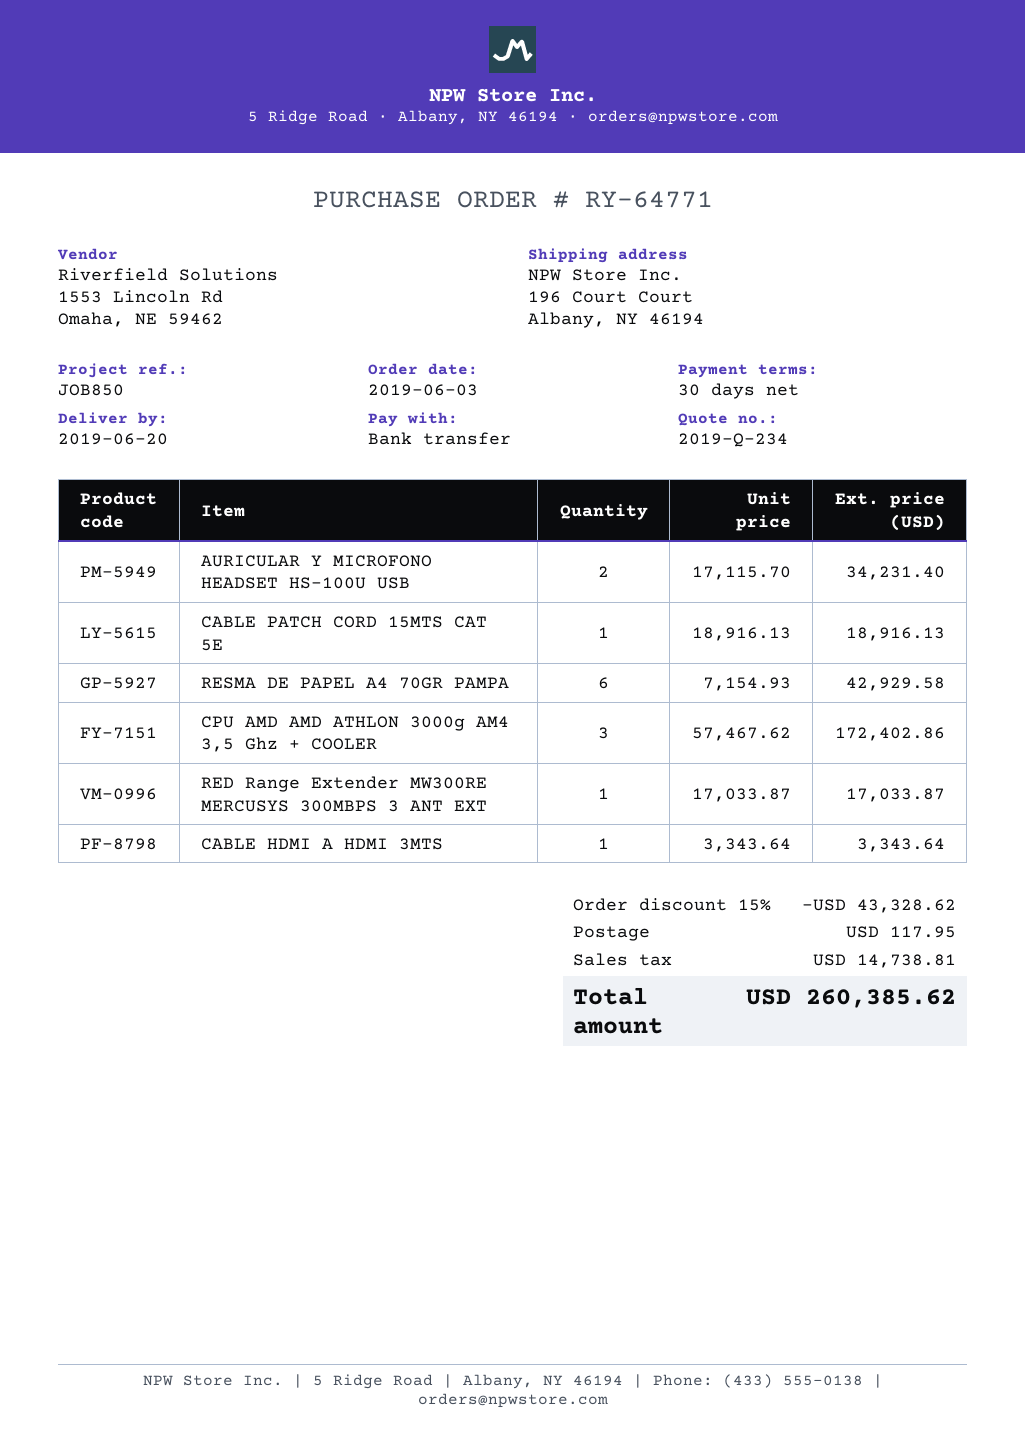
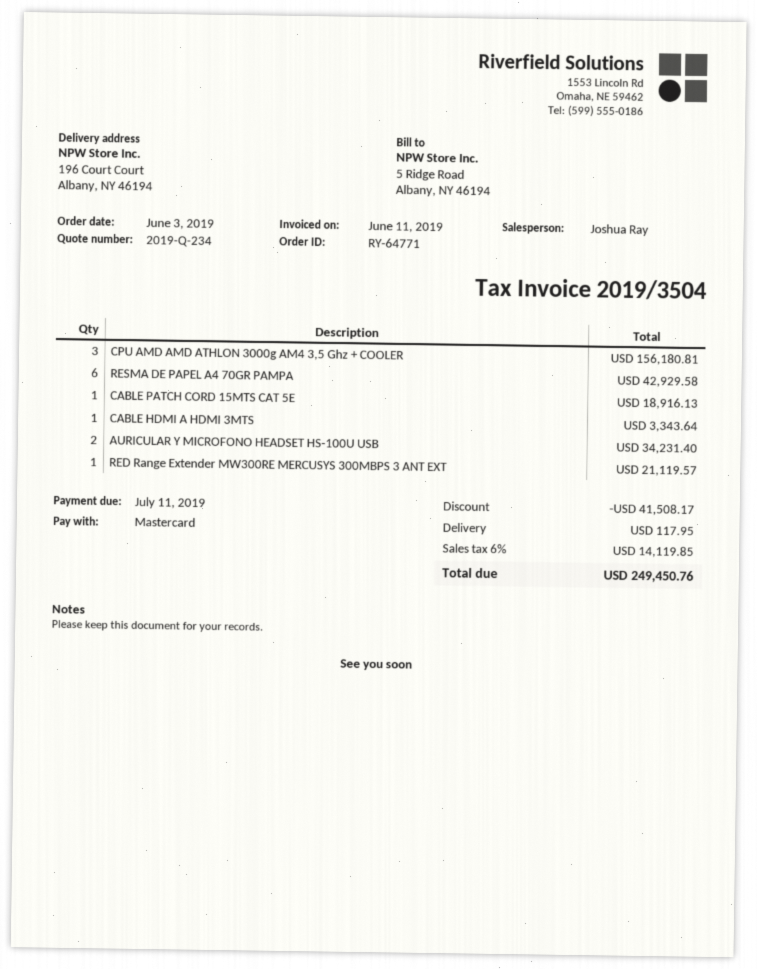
payment method: bank transfer -> Mastercard
CPU AMD AMD ATHLON 3000g AM4 3,5 Ghz + COOLER: 3 for 172402.86 -> 3 for 156180.81
RED Range Extender MW300RE MERCUSYS 300MBPS 3 ANT EXT: 1 for 17033.87 -> 1 for 21119.57
discount: 43328.62 -> 41508.17
tax: 14738.81 -> 14119.85
total: 260385.62 -> 249450.76

